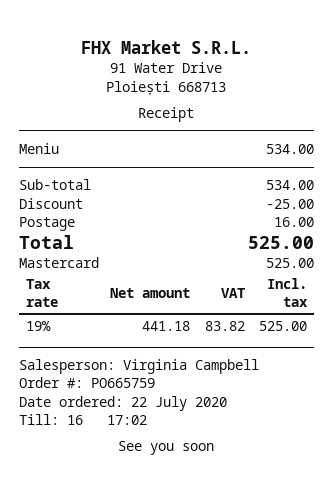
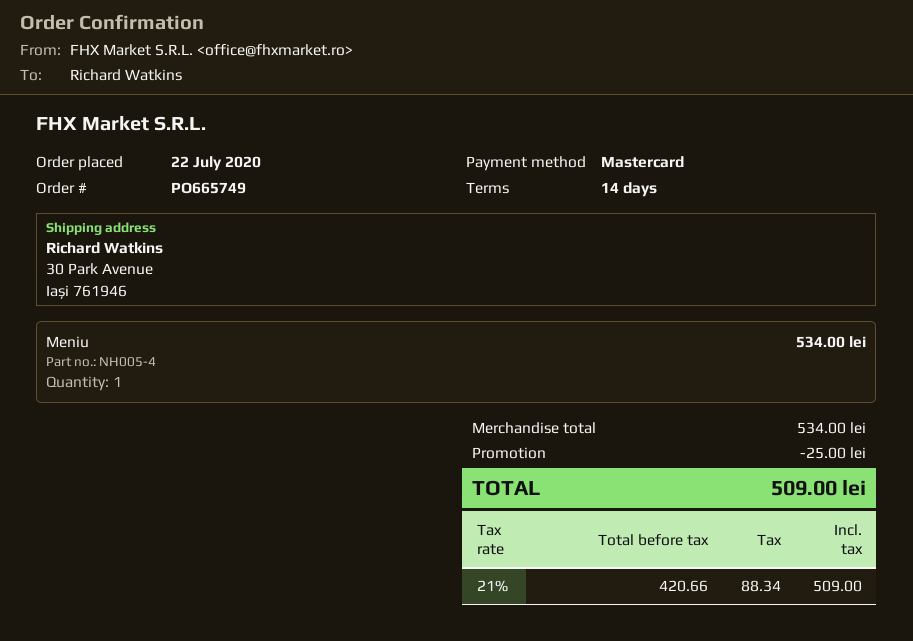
order number: PO665759 -> PO665749
shipping: 16.00 -> none
net: 441.18 -> 420.66
tax: 19% = 83.82 -> 21% = 88.34
total: 525.00 -> 509.00

